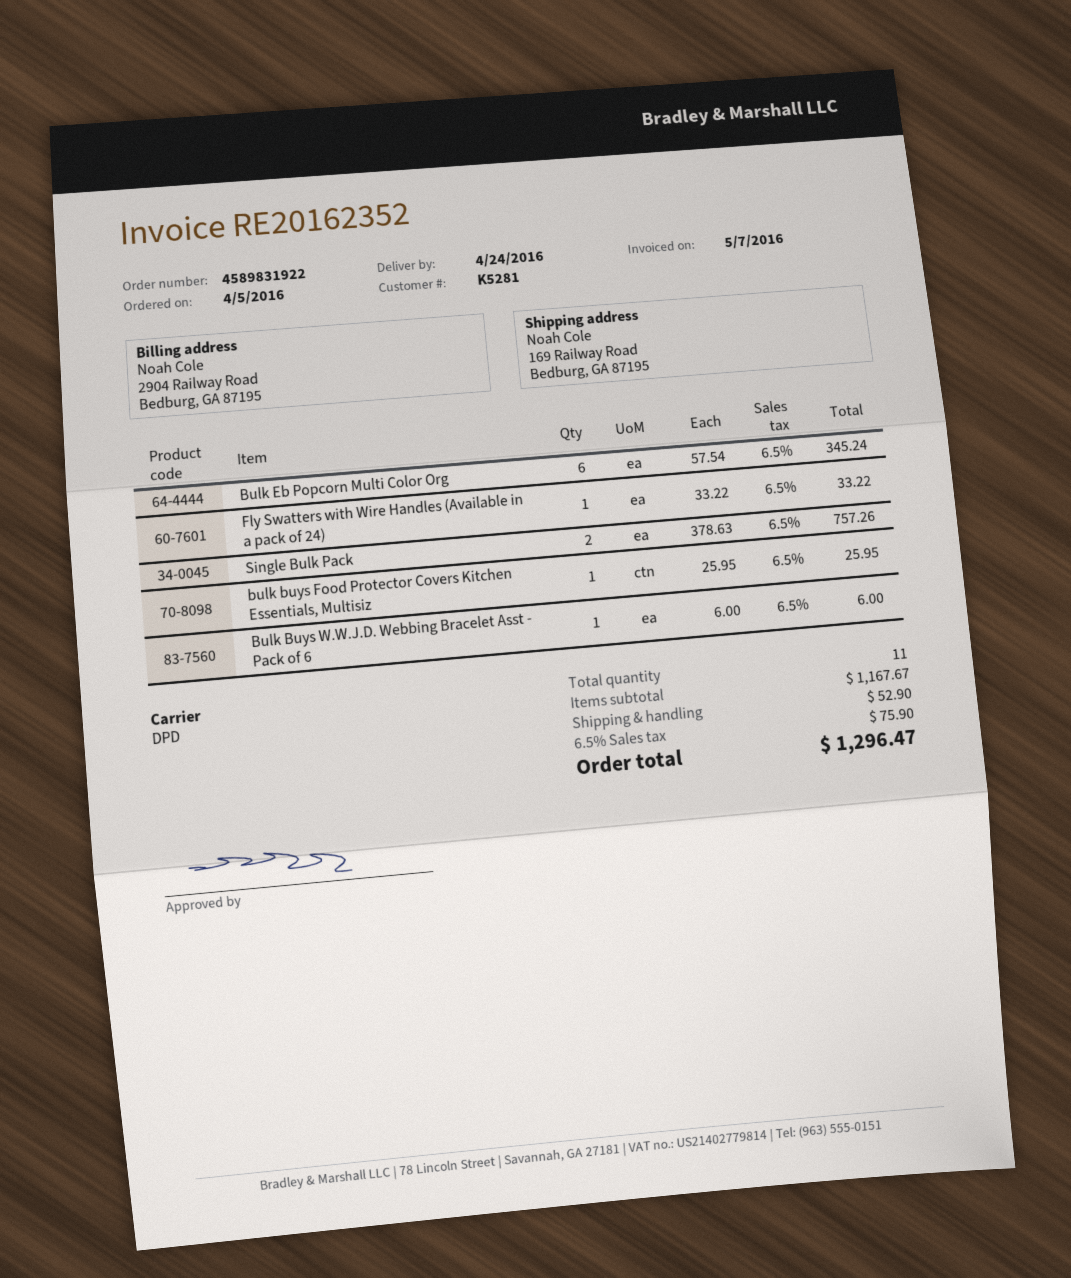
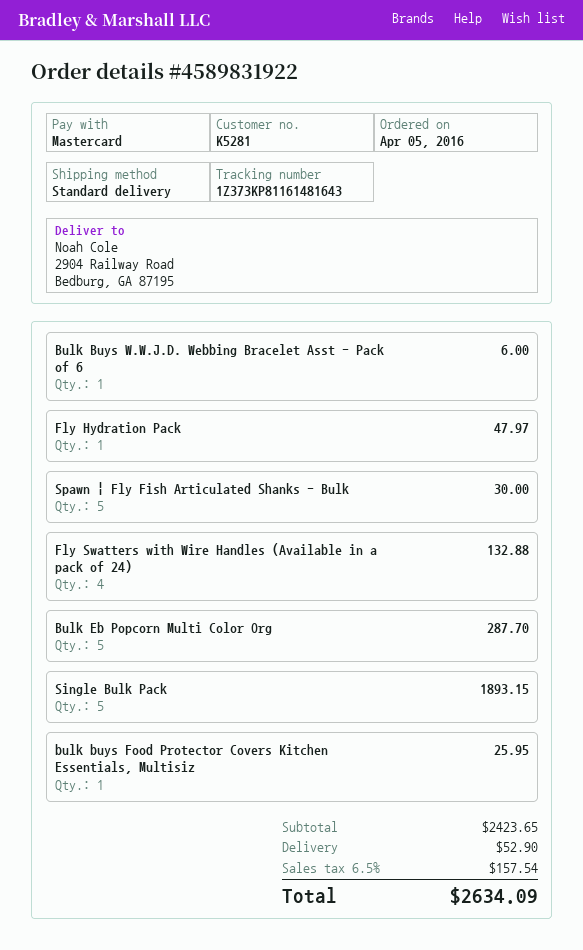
shipping method: DPD -> standard
ship to: 169 Railway Road, Bedburg, GA 87195 -> 2904 Railway Road, Bedburg, GA 87195
Bulk Eb Popcorn Multi Color Org: 6 for 345.24 -> 5 for 287.70
Fly Swatters with Wire Handles (Available in a pack of 24): 1 for 33.22 -> 4 for 132.88
Single Bulk Pack: 2 for 757.26 -> 5 for 1893.15
Fly Hydration Pack: none -> 1 for 47.97
Spawn | Fly Fish Articulated Shanks - Bulk: none -> 5 for 30.00
subtotal: 1167.67 -> 2423.65
tax: 6.5% = 75.90 -> 6.5% = 157.54
total: 1296.47 -> 2634.09

